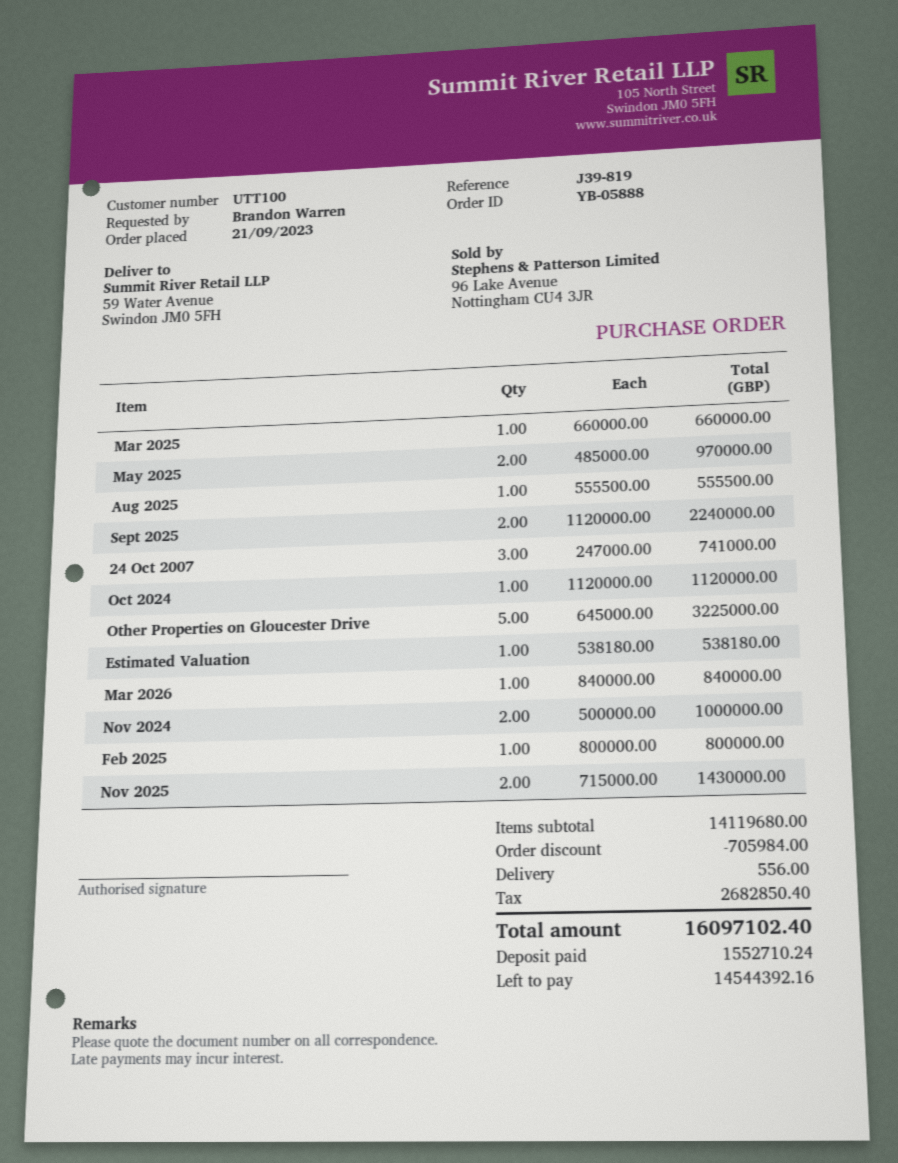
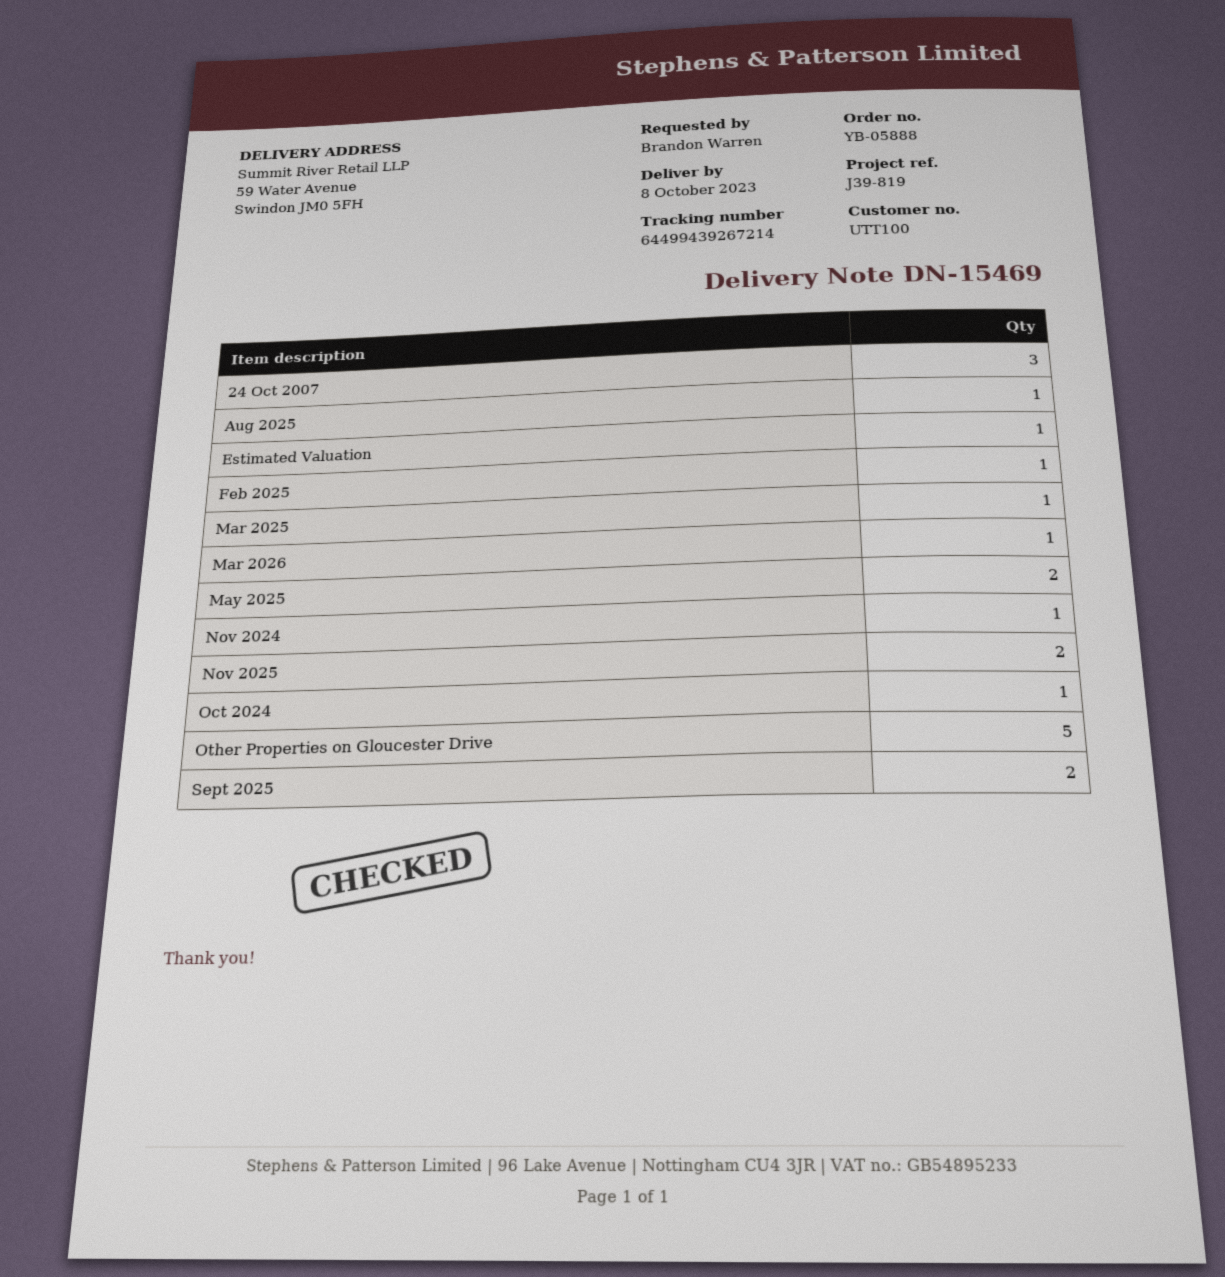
Nov 2024: 2 -> 1

